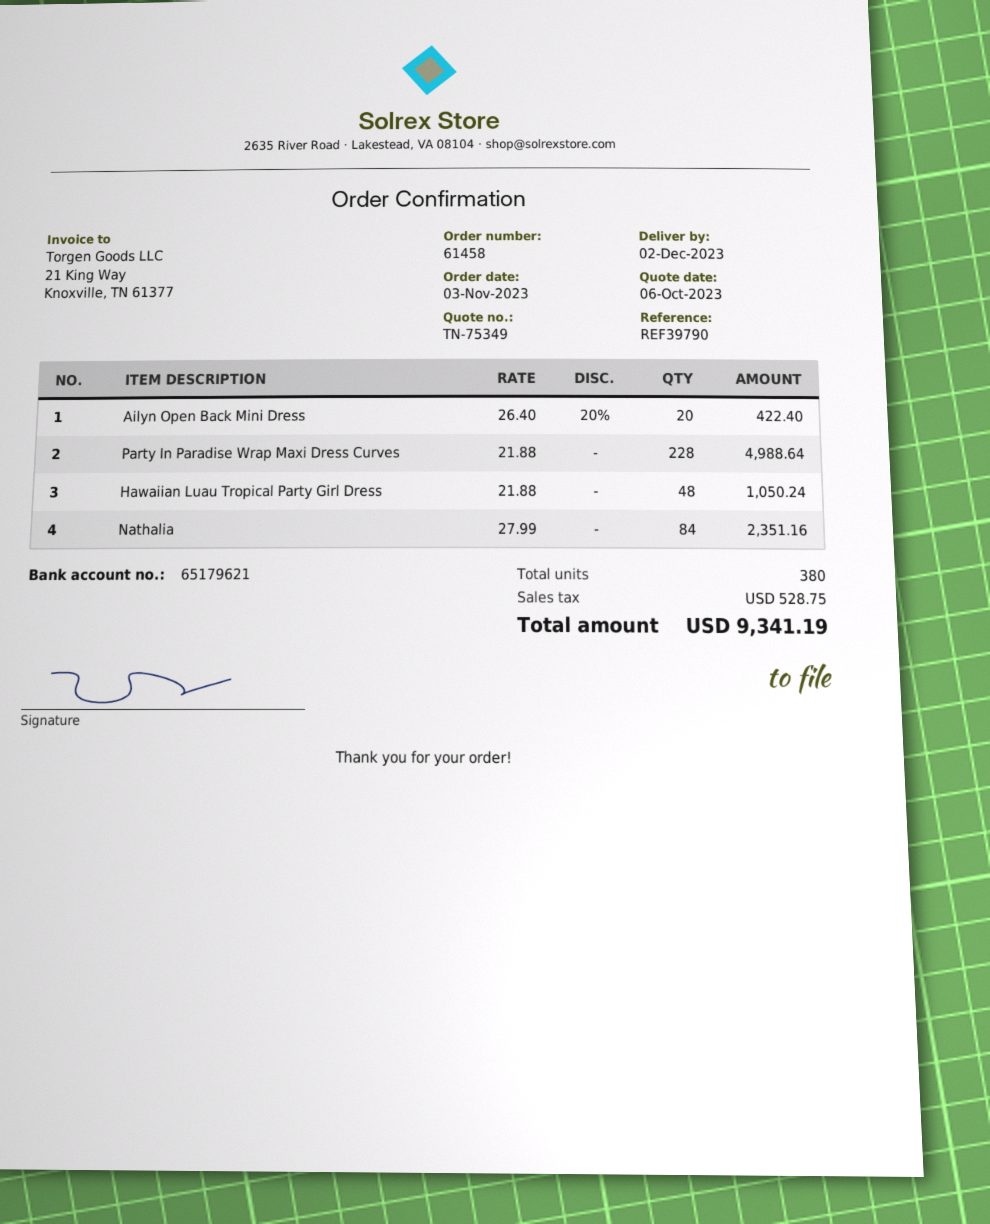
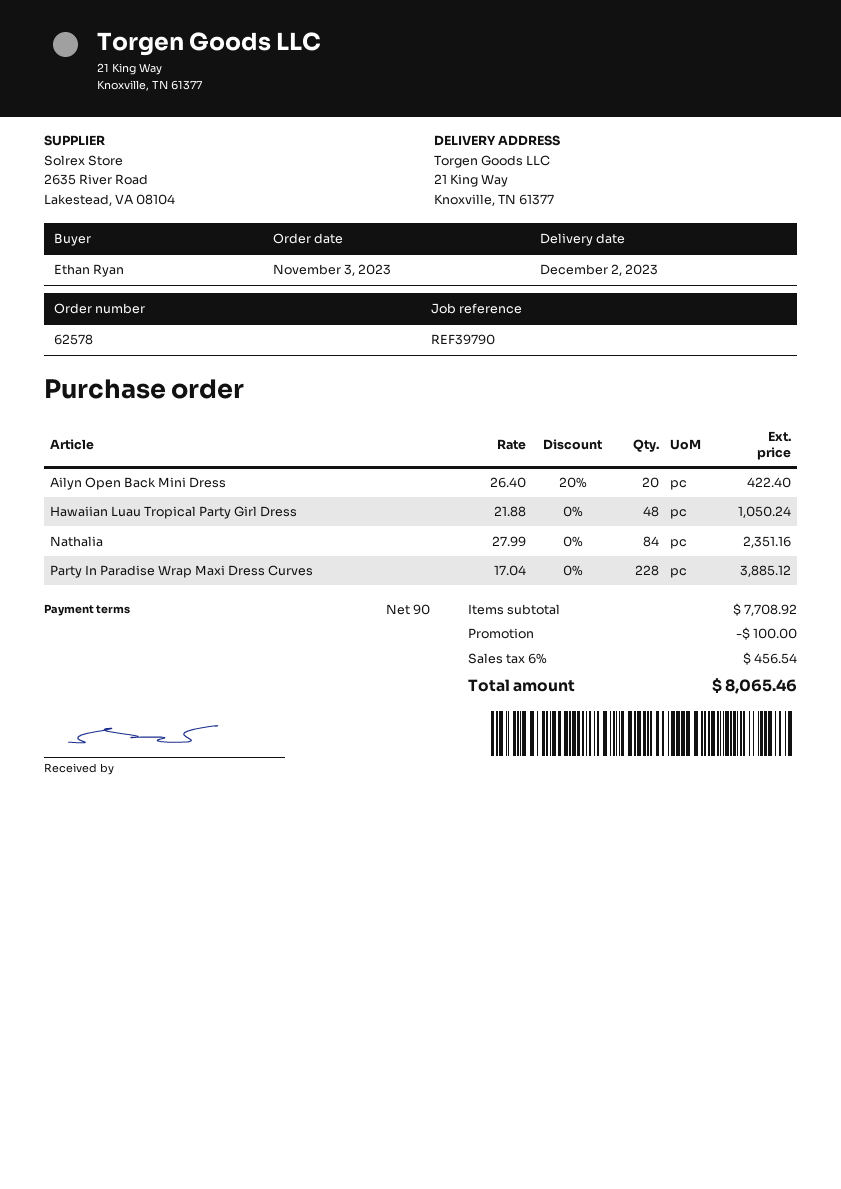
order number: 61458 -> 62578
Party In Paradise Wrap Maxi Dress Curves: 228 x 21.88 = 4988.64 -> 228 x 17.04 = 3885.12
discount: none -> 100.00
tax: 528.75 -> 456.54
total: 9341.19 -> 8065.46

